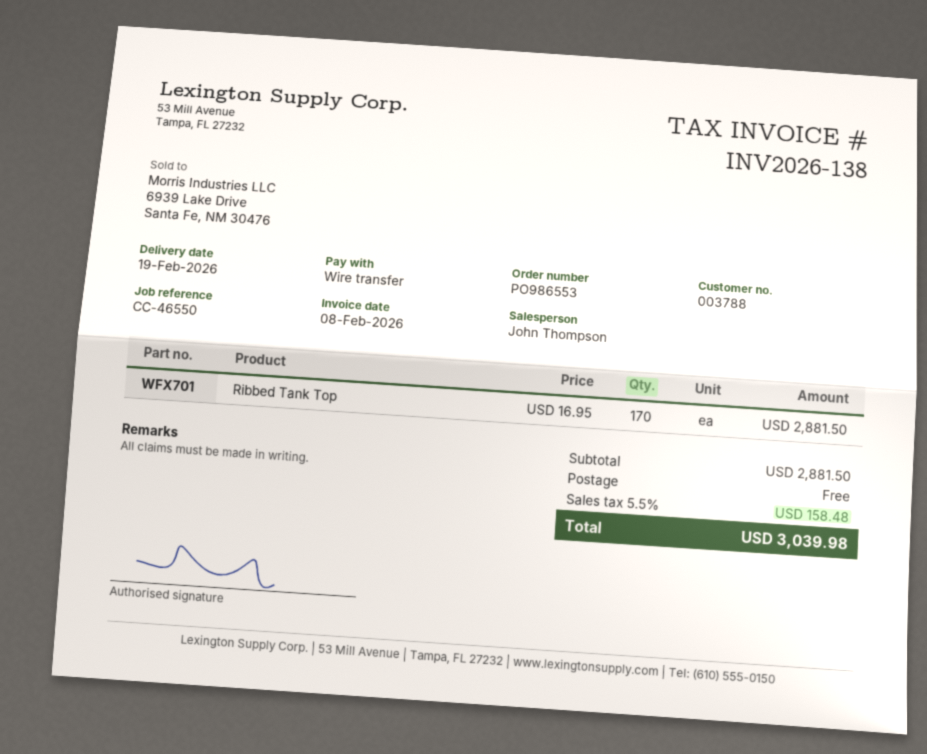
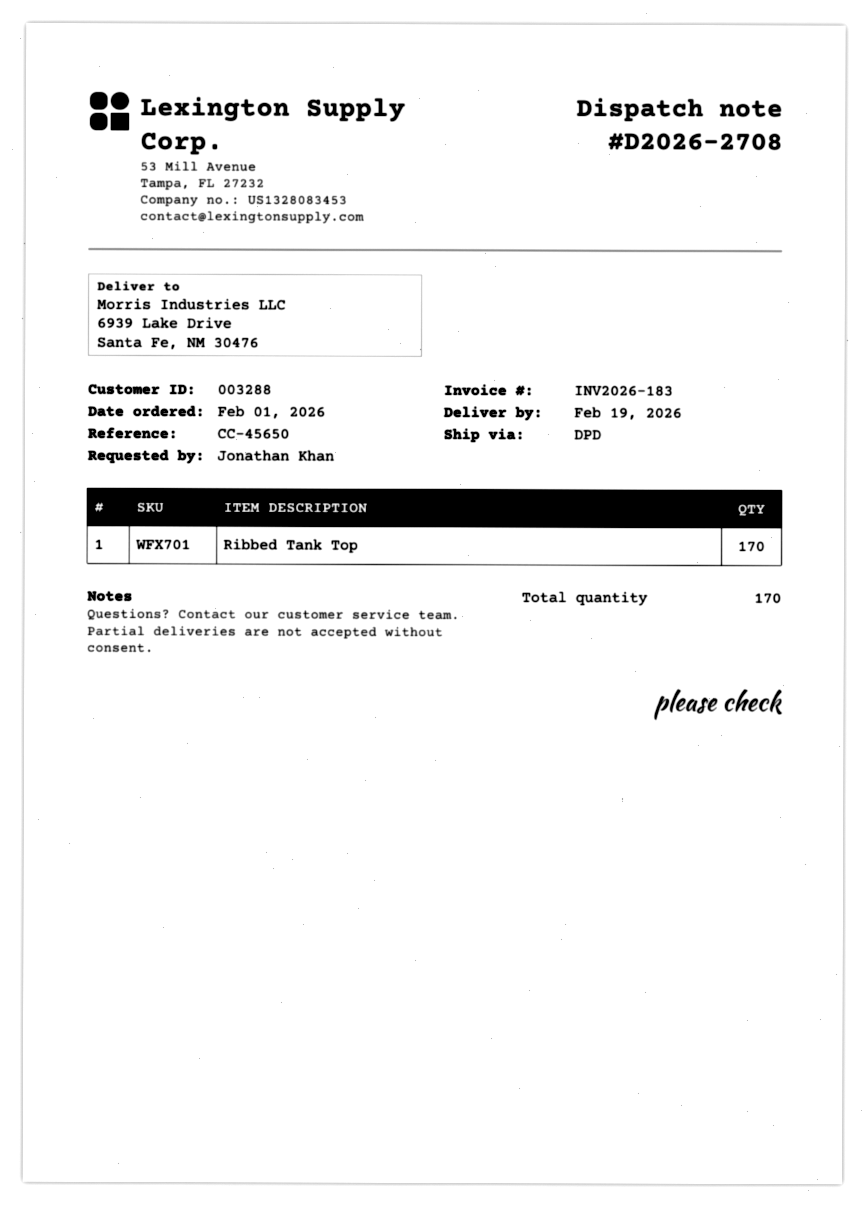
invoice number: INV2026-138 -> INV2026-183
customer number: 003788 -> 003288
reference: CC-46550 -> CC-45650

